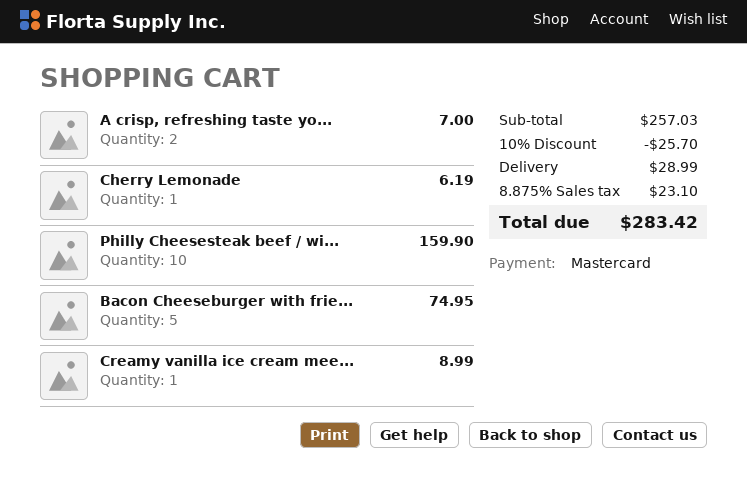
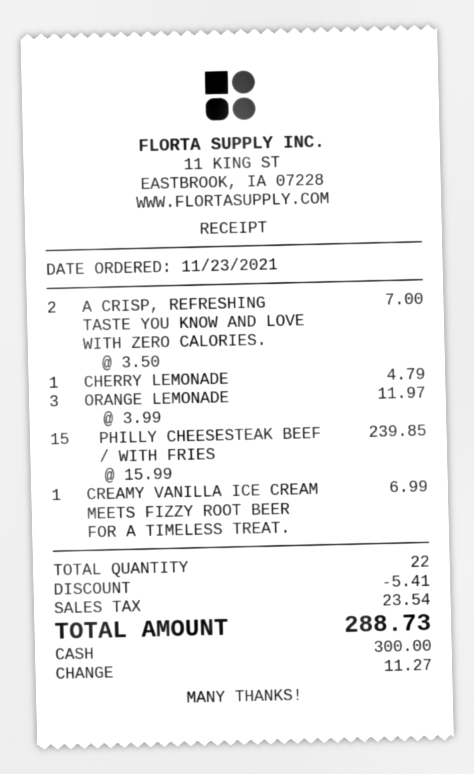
payment method: Mastercard -> cash
Cherry Lemonade: 1 for 6.19 -> 1 for 4.79
Philly Cheesesteak beef / wi...: 10 for 159.90 -> 15 for 239.85
Bacon Cheeseburger with frie...: 5 for 74.95 -> none
Creamy vanilla ice cream mee...: 1 for 8.99 -> 1 for 6.99
ORANGE LEMONADE: none -> 3 for 11.97
discount: 25.70 -> 5.41
shipping: 28.99 -> none
tax: 23.10 -> 23.54
total: 283.42 -> 288.73

